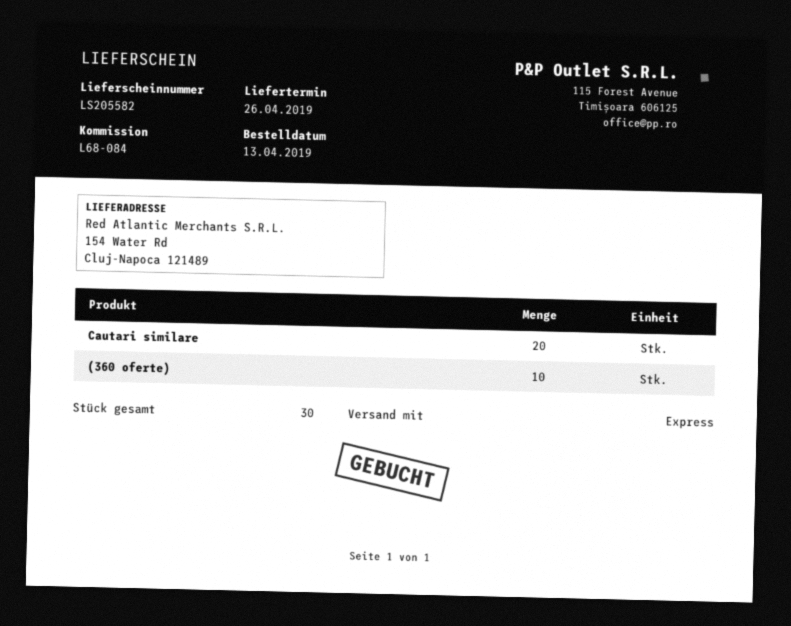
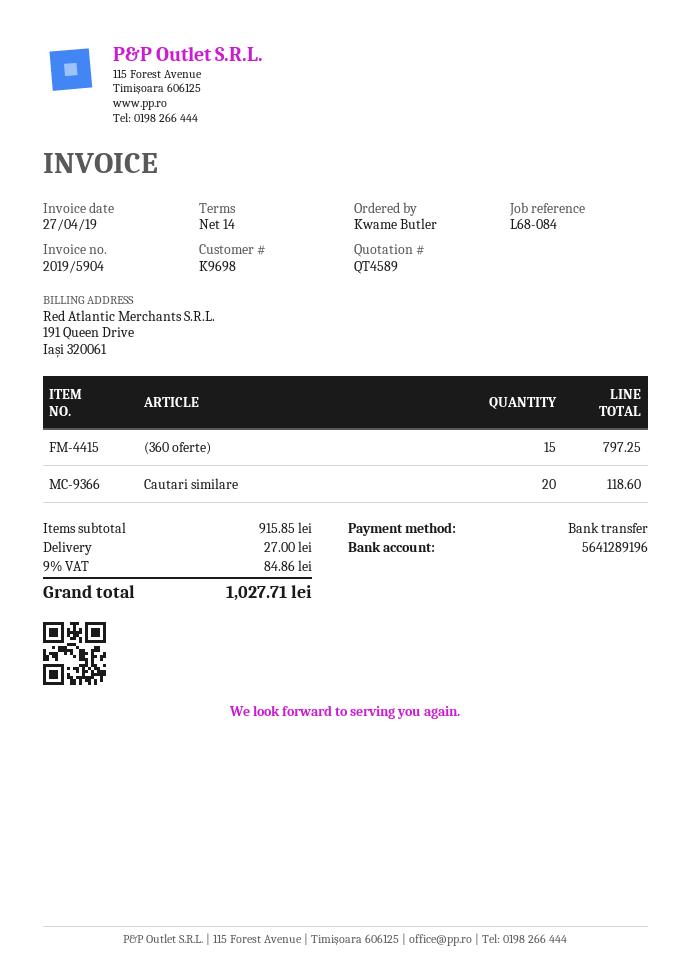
(360 oferte): 10 -> 15

